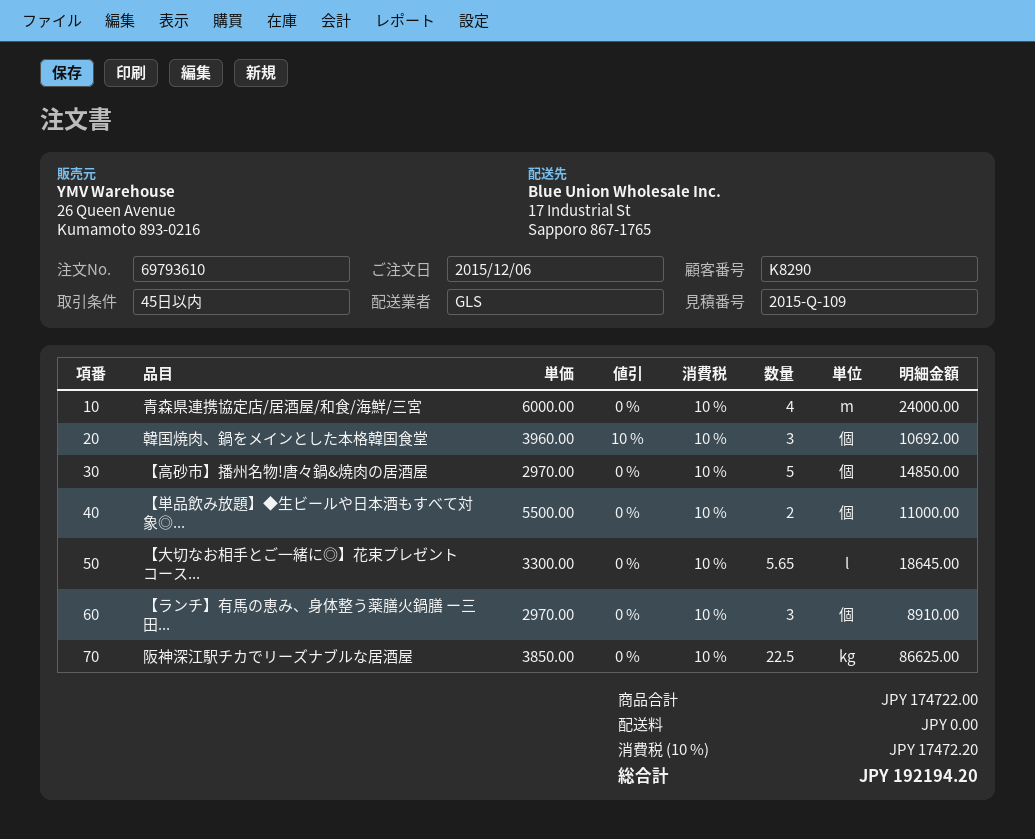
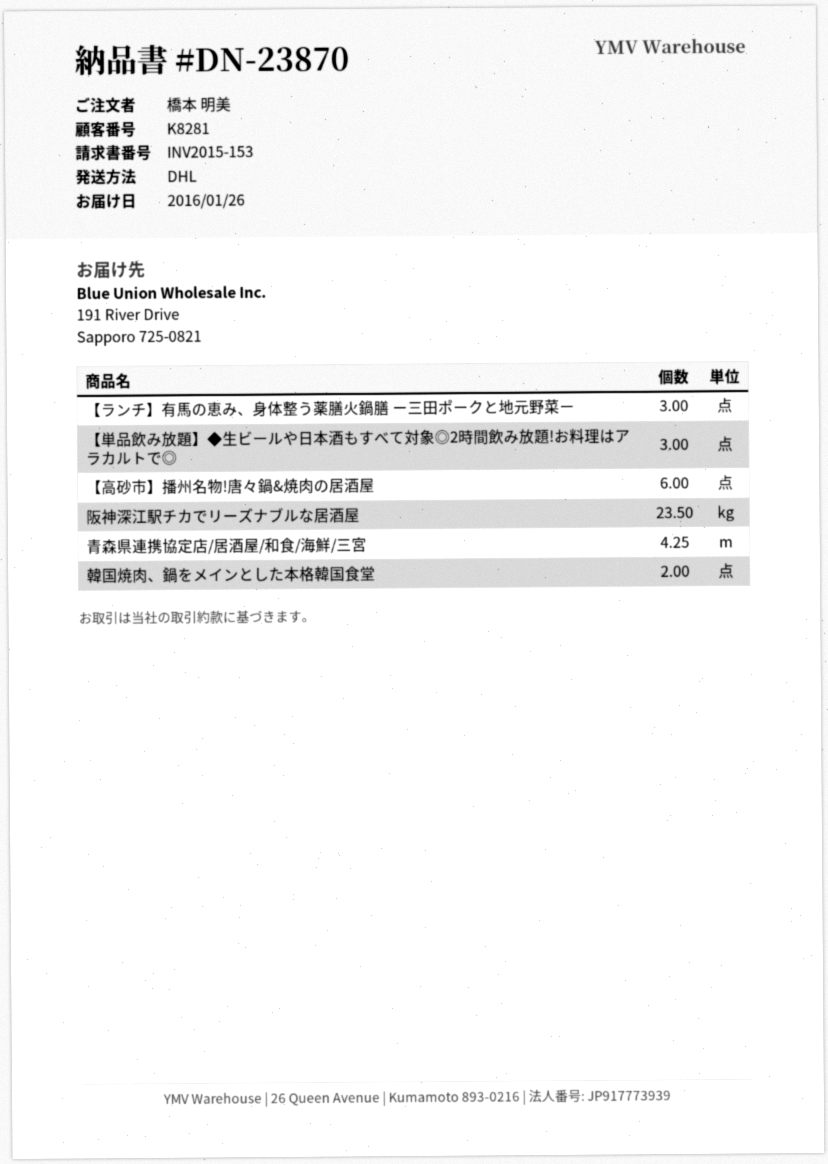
customer number: K8290 -> K8281
shipping method: GLS -> DHL
ship to: 17 Industrial St, Sapporo 867-1765 -> 191 River Drive, Sapporo 725-0821
青森県連携協定店/居酒屋/和食/海鮮/三宮: 4 -> 4.25
韓国焼肉、鍋をメインとした本格韓国食堂: 3 -> 2
【高砂市】播州名物!唐々鍋&焼肉の居酒屋: 5 -> 6
【単品飲み放題】◆生ビールや日本酒もすべて対象◎...: 2 -> 3
【大切なお相手とご一緒に◎】花束プレゼントコース...: 5.65 -> none
阪神深江駅チカでリーズナブルな居酒屋: 22.5 -> 23.5

